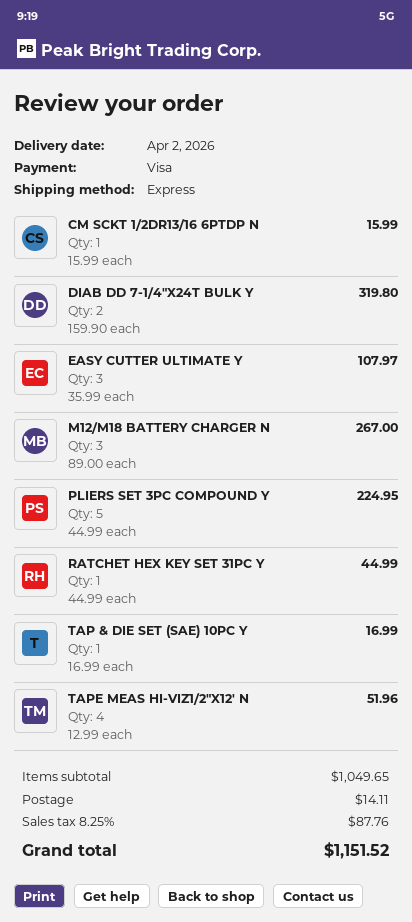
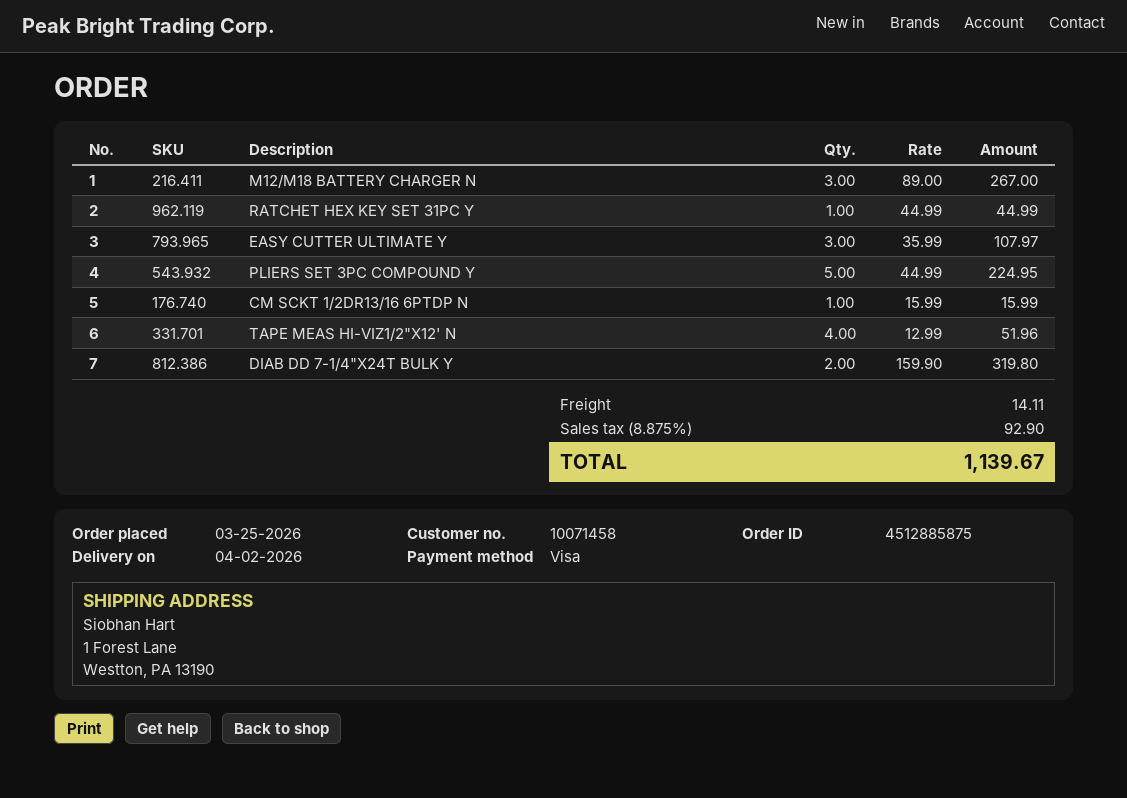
TAP & DIE SET (SAE) 10PC Y: 1 x 16.99 = 16.99 -> none
tax: 8.25% = 87.76 -> 8.875% = 92.90
total: 1151.52 -> 1139.67

